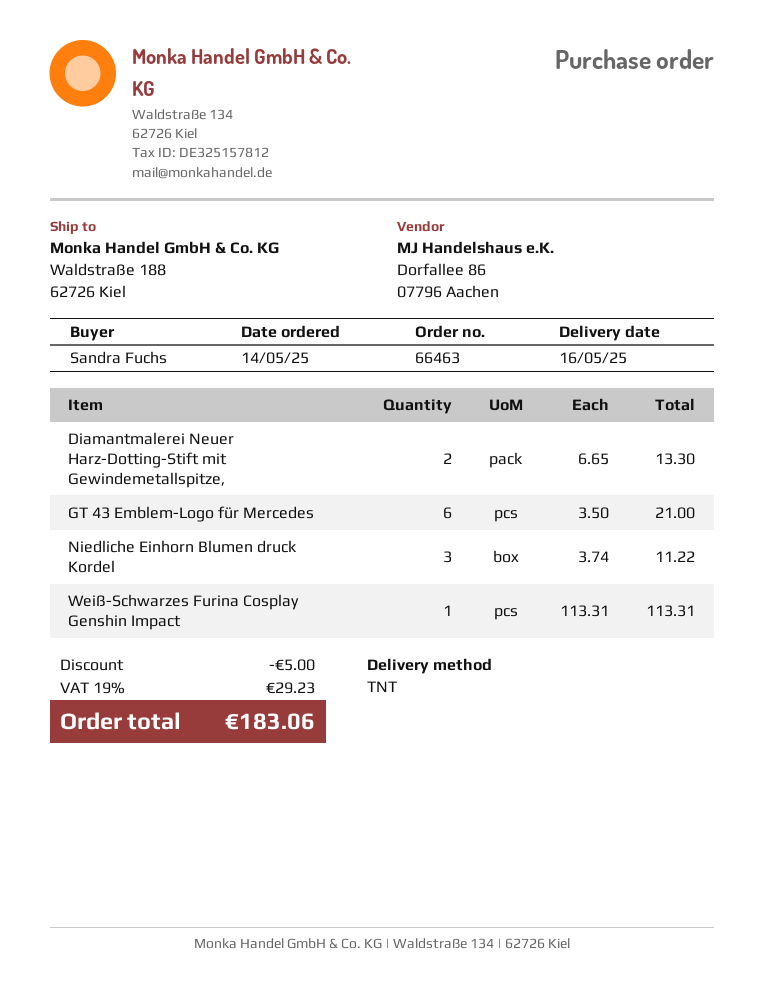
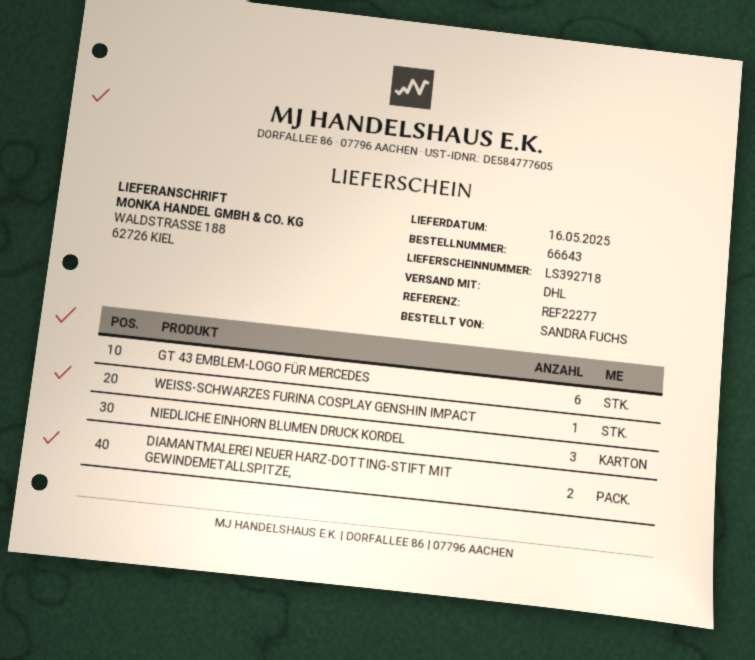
order number: 66463 -> 66643
shipping method: TNT -> DHL

